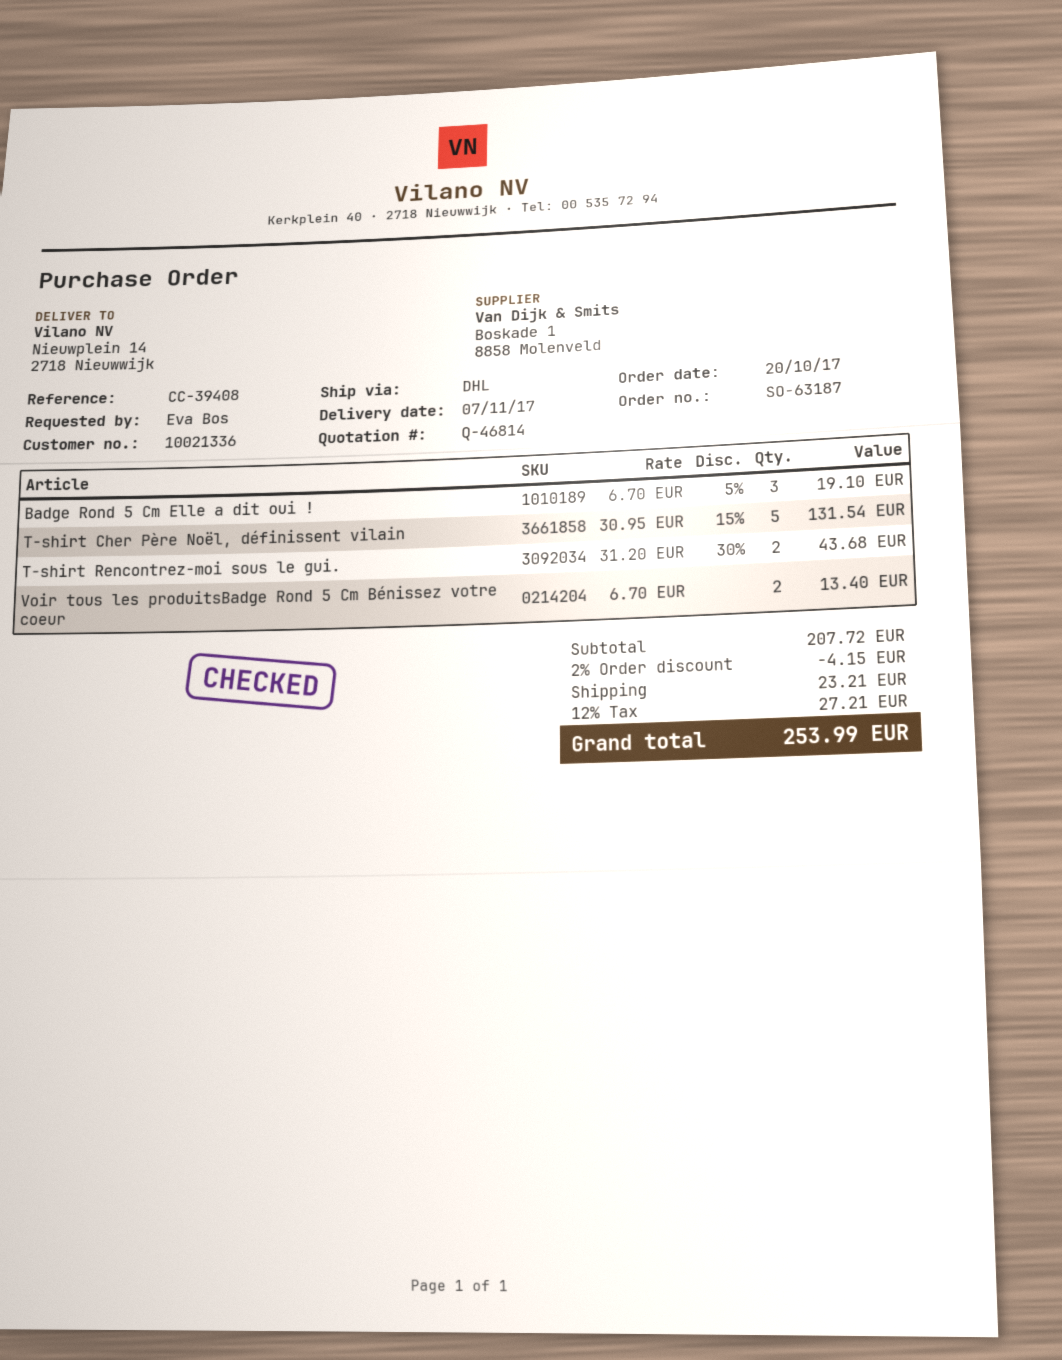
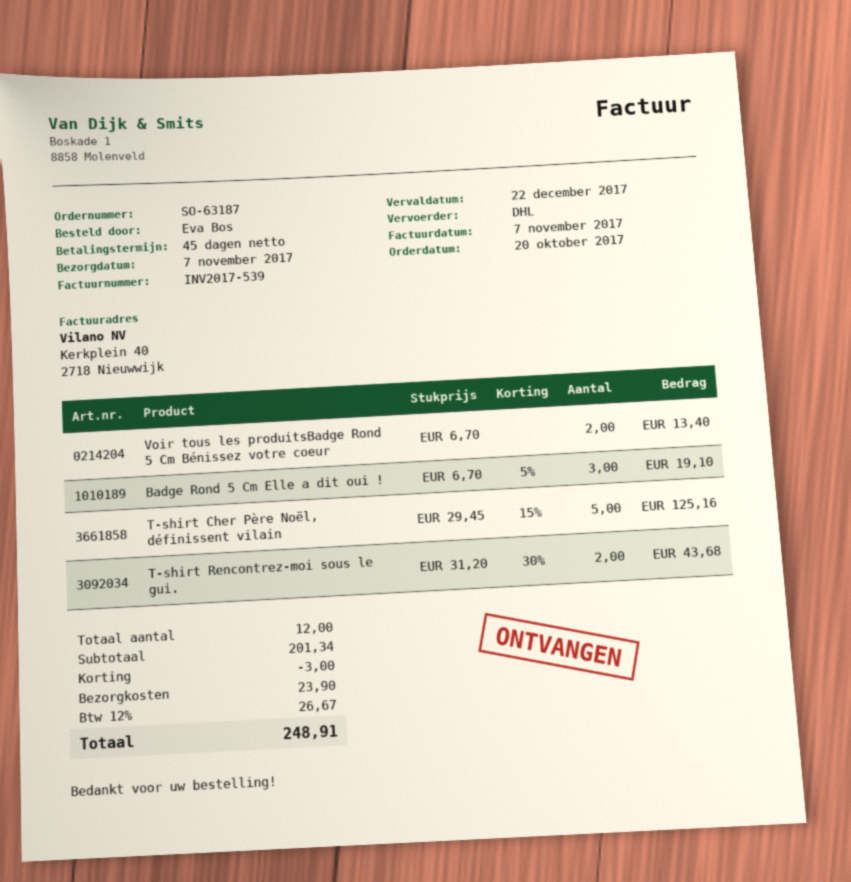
T-shirt Cher Père Noël, définissent vilain: 5 x 30.95 - 15% = 131.54 -> 5 x 29.45 - 15% = 125.16
subtotal: 207.72 -> 201.34
discount: 4.15 -> 3.00
shipping: 23.21 -> 23.90
tax: 12% = 27.21 -> 12% = 26.67
total: 253.99 -> 248.91

